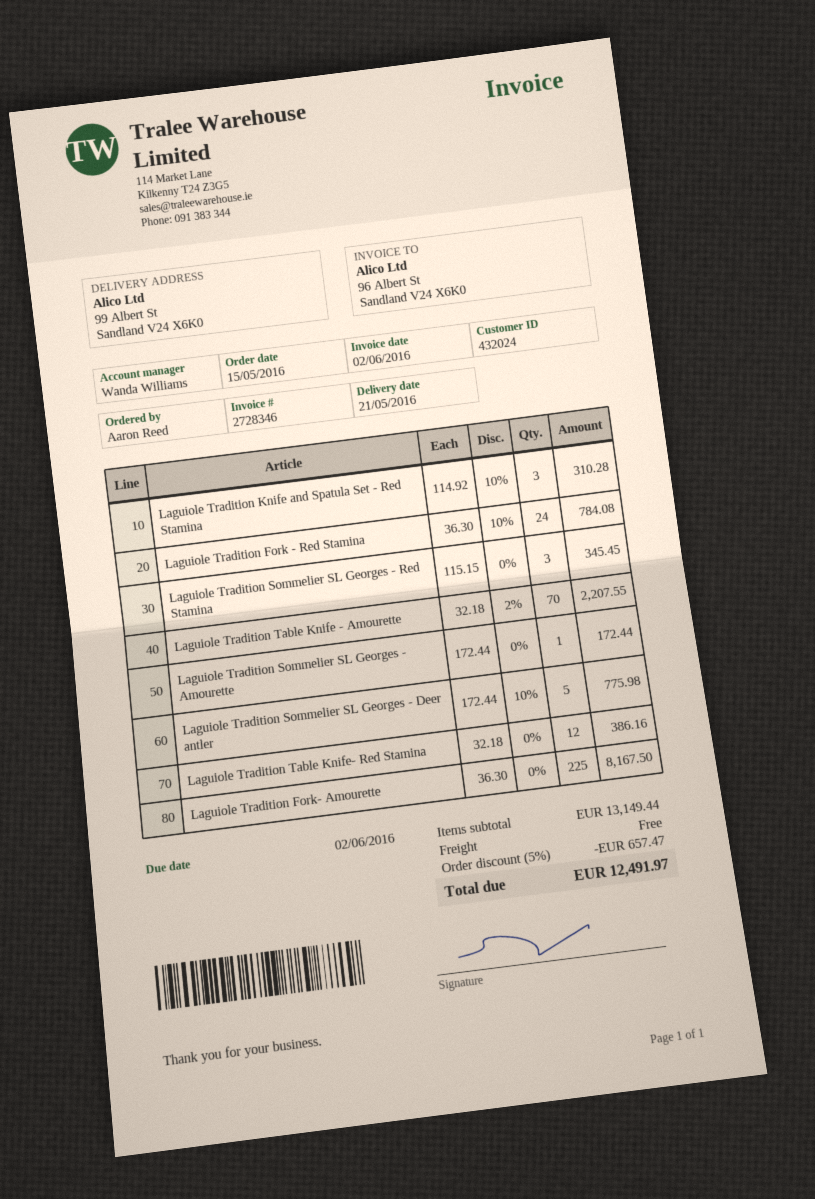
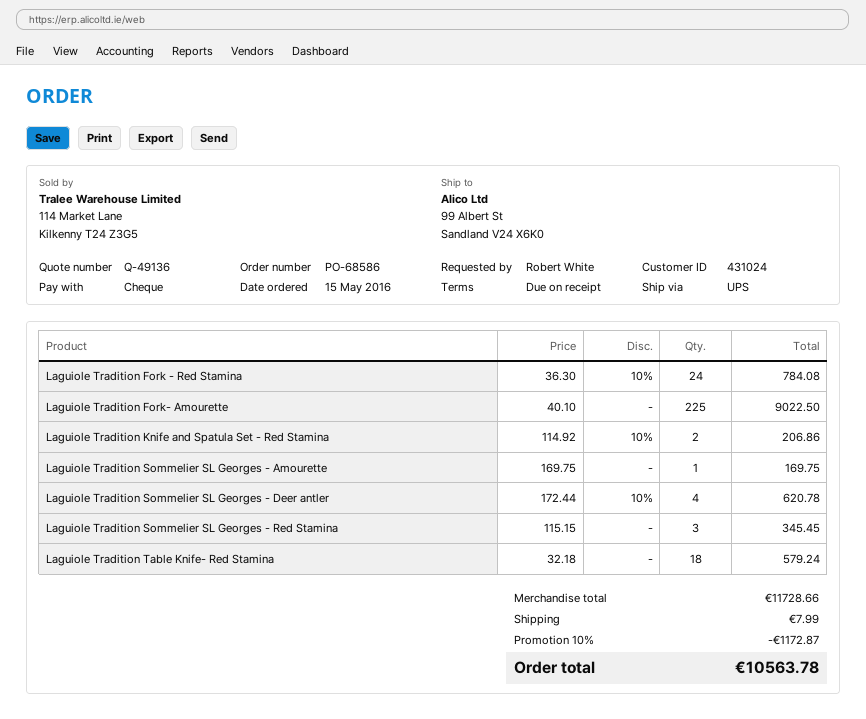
customer number: 432024 -> 431024
ordered by: Aaron Reed -> Robert White
Laguiole Tradition Knife and Spatula Set - Red Stamina: 3 x 114.92 - 10% = 310.28 -> 2 x 114.92 - 10% = 206.86
Laguiole Tradition Table Knife - Amourette: 70 x 32.18 - 2% = 2207.55 -> none
Laguiole Tradition Sommelier SL Georges - Amourette: 1 x 172.44 = 172.44 -> 1 x 169.75 = 169.75
Laguiole Tradition Sommelier SL Georges - Deer antler: 5 x 172.44 - 10% = 775.98 -> 4 x 172.44 - 10% = 620.78
Laguiole Tradition Table Knife- Red Stamina: 12 x 32.18 = 386.16 -> 18 x 32.18 = 579.24
Laguiole Tradition Fork- Amourette: 225 x 36.30 = 8167.50 -> 225 x 40.10 = 9022.50
subtotal: 13149.44 -> 11728.66
discount: 5% = 657.47 -> 10% = 1172.87
shipping: 0.00 -> 7.99
total: 12491.97 -> 10563.78

